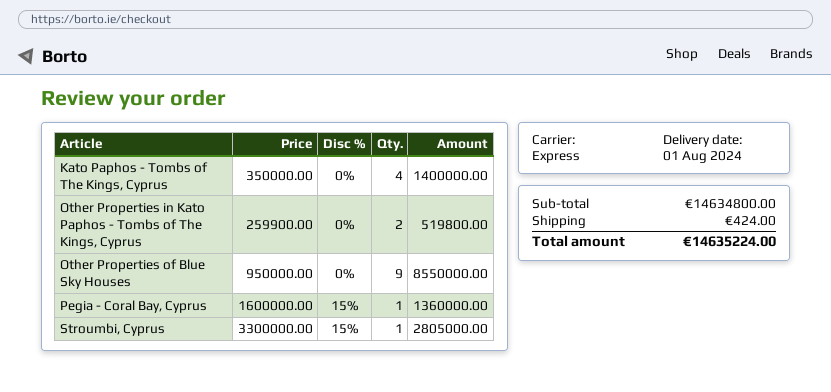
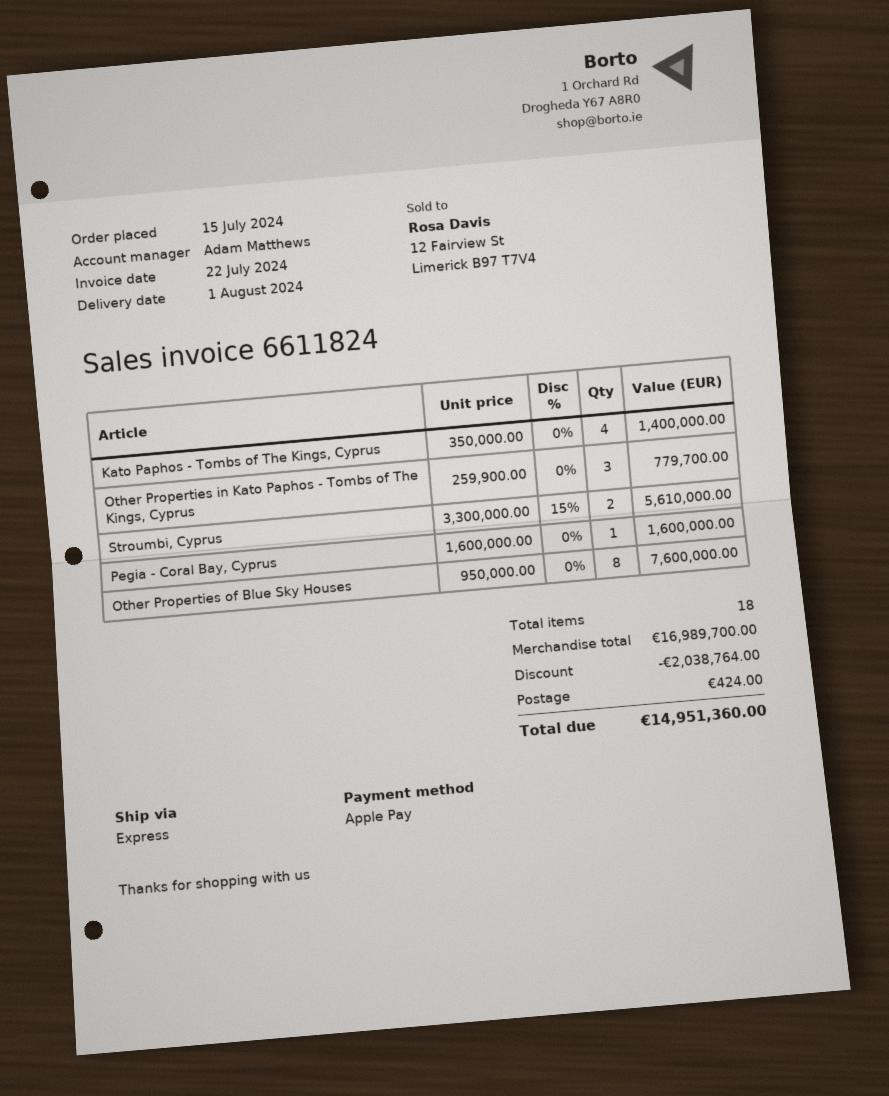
Other Properties in Kato Paphos - Tombs of The Kings, Cyprus: 2 x 259900.00 = 519800.00 -> 3 x 259900.00 = 779700.00
Other Properties of Blue Sky Houses: 9 x 950000.00 = 8550000.00 -> 8 x 950000.00 = 7600000.00
Pegia - Coral Bay, Cyprus: 1 x 1600000.00 - 15% = 1360000.00 -> 1 x 1600000.00 = 1600000.00
Stroumbi, Cyprus: 1 x 3300000.00 - 15% = 2805000.00 -> 2 x 3300000.00 - 15% = 5610000.00
subtotal: 14634800.00 -> 16989700.00
discount: none -> 2038764.00
total: 14635224.00 -> 14951360.00

